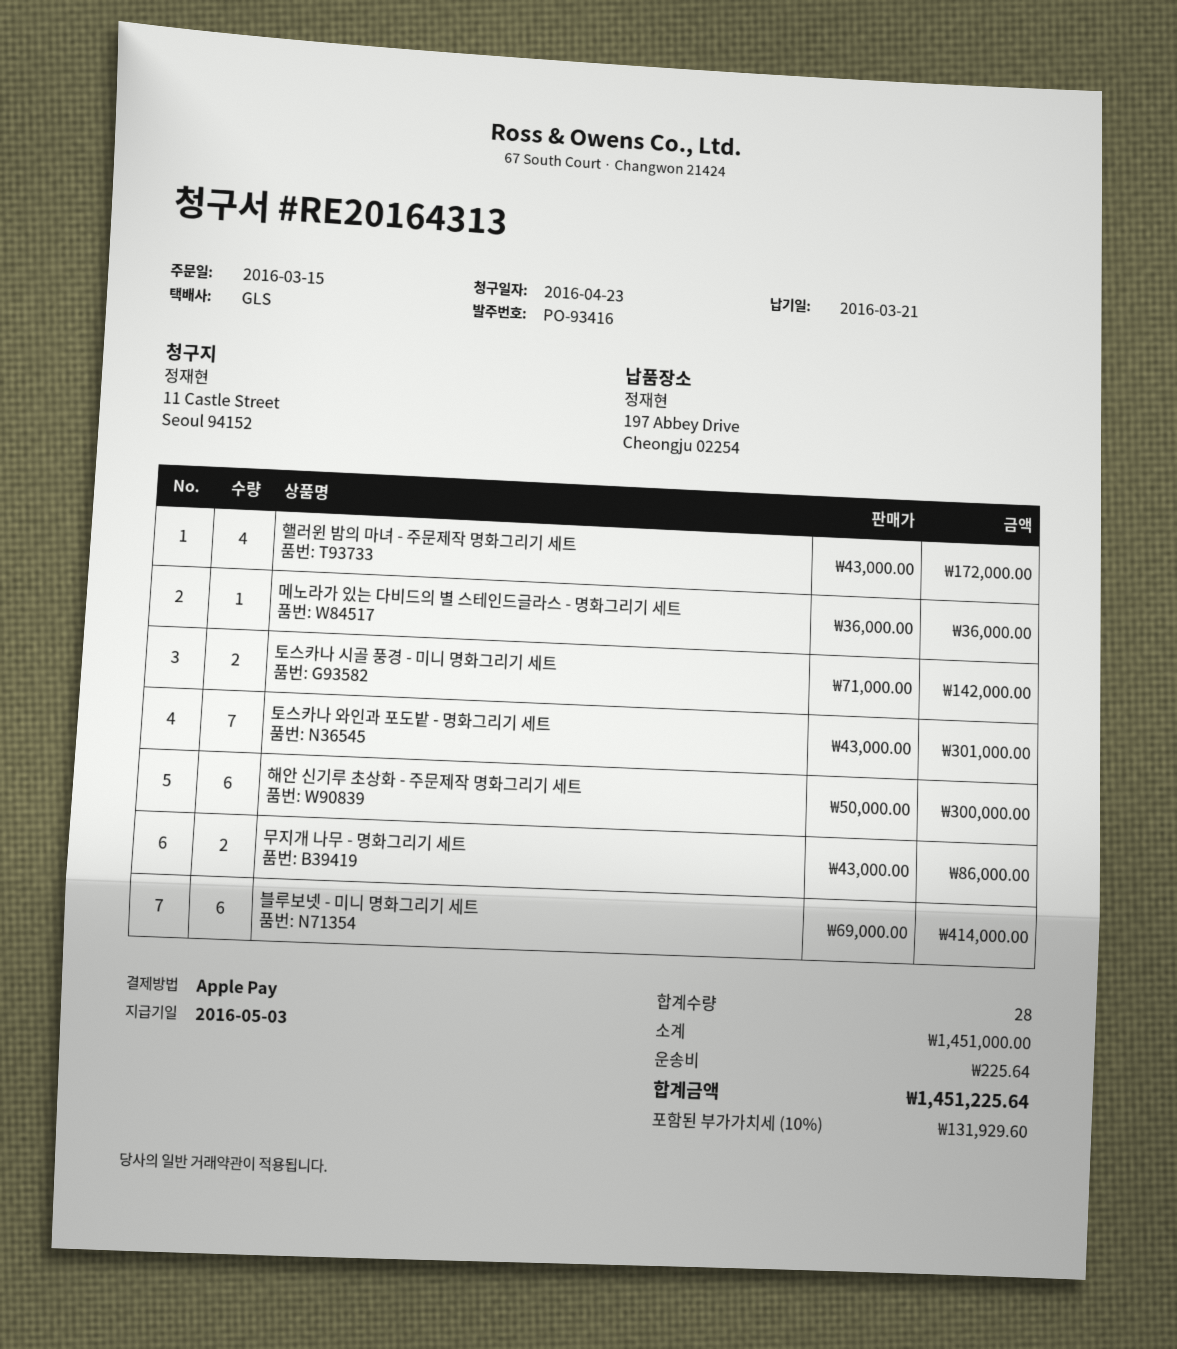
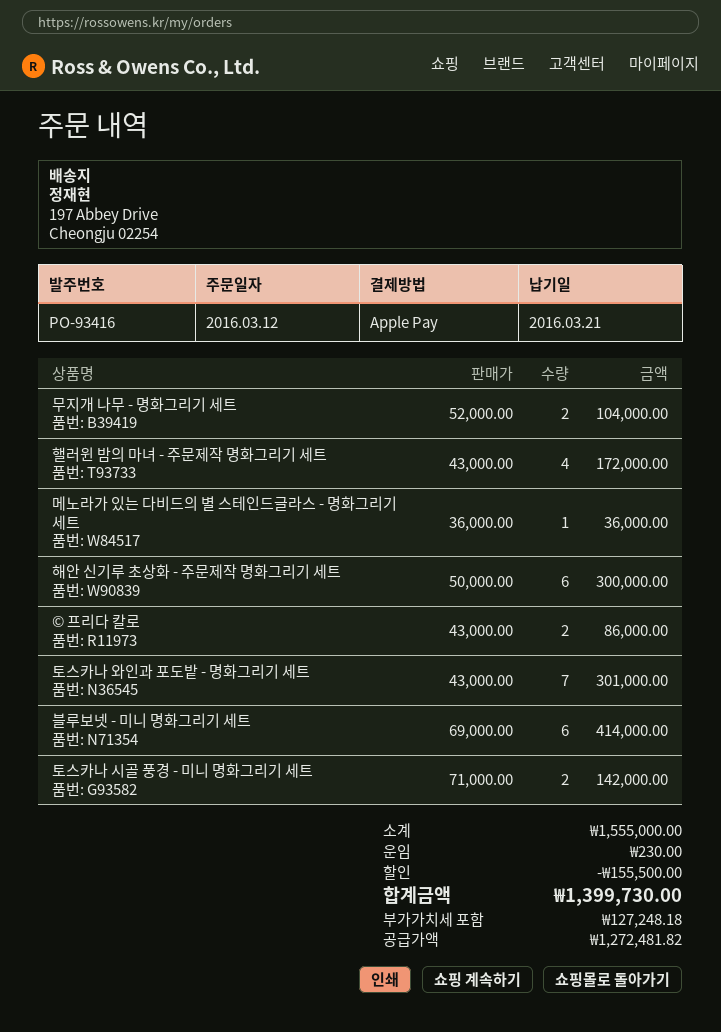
order date: 2016-03-15 -> 2016-03-12
무지개 나무 - 명화그리기 세트: 2 x 43000.00 = 86000.00 -> 2 x 52000.00 = 104000.00
© 프리다 칼로: none -> 2 x 43000.00 = 86000.00
subtotal: 1451000.00 -> 1555000.00
discount: none -> 155500.00
shipping: 225.64 -> 230.00
tax: 131929.60 -> 127248.18
total: 1451225.64 -> 1399730.00

